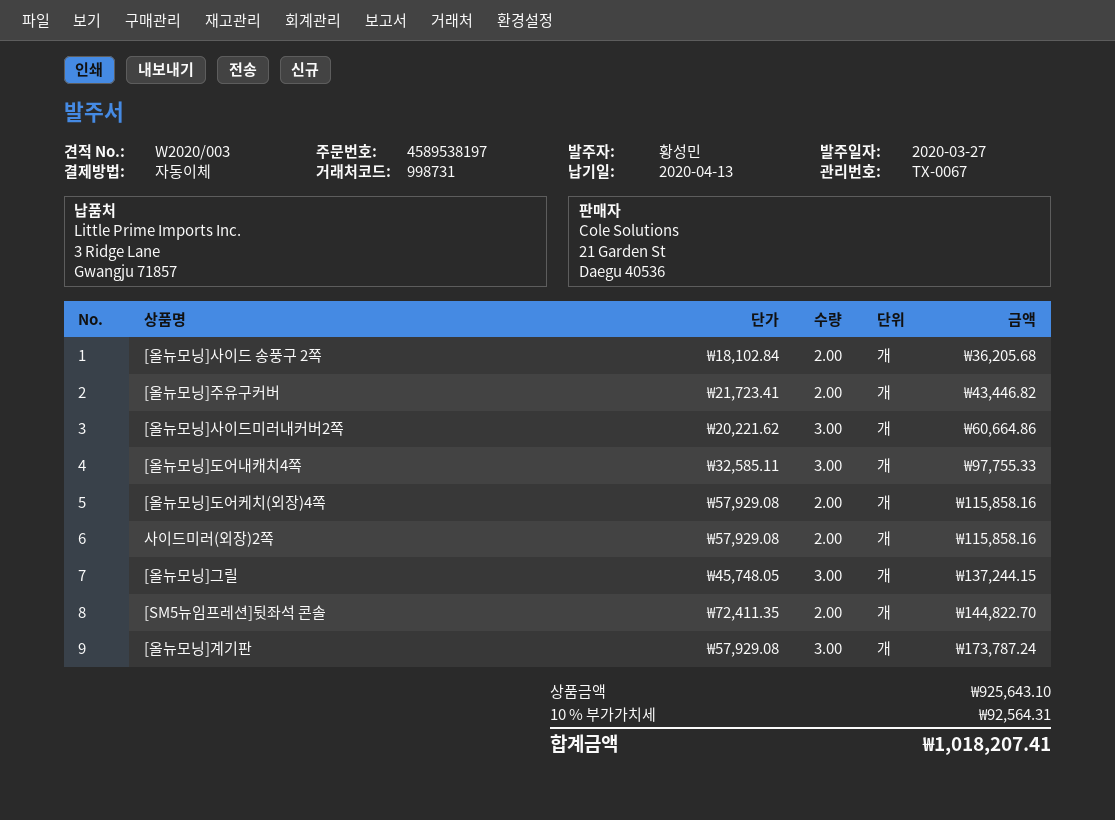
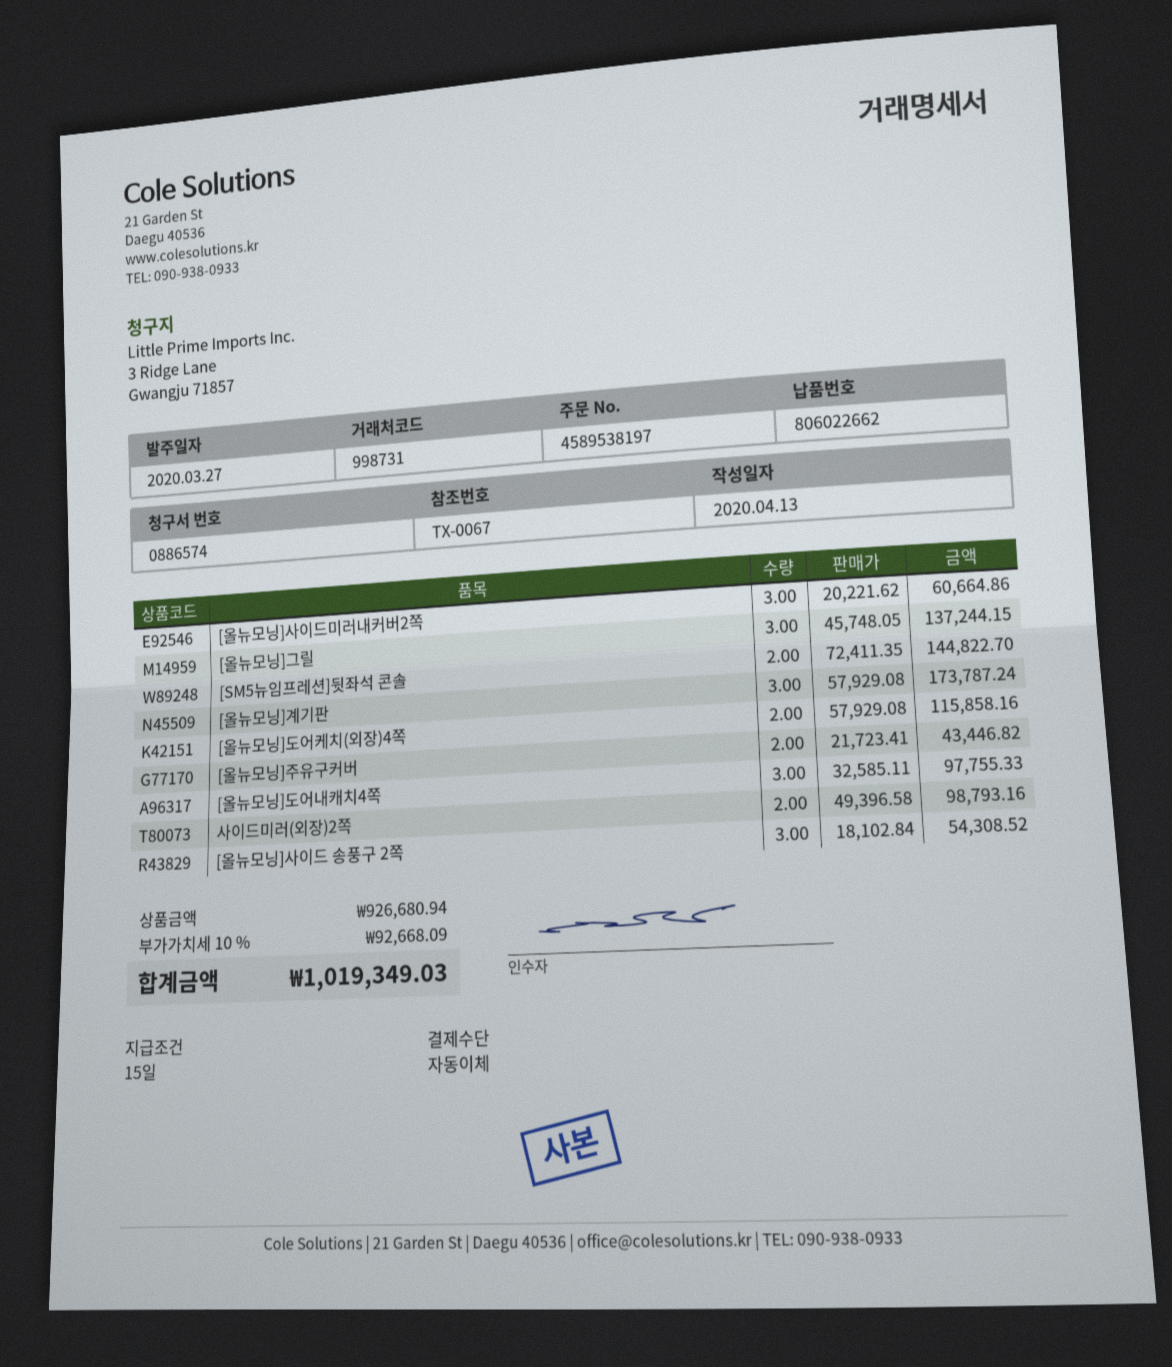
[올뉴모닝]사이드 송풍구 2쪽: 2 x 18102.84 = 36205.68 -> 3 x 18102.84 = 54308.52
사이드미러(외장)2쪽: 2 x 57929.08 = 115858.16 -> 2 x 49396.58 = 98793.16
subtotal: 925643.10 -> 926680.94
tax: 10% = 92564.31 -> 10% = 92668.09
total: 1018207.41 -> 1019349.03

